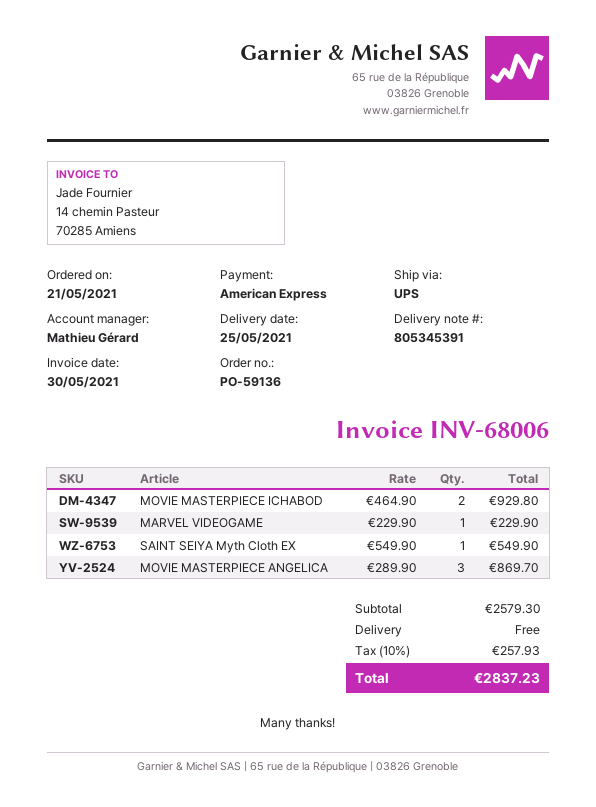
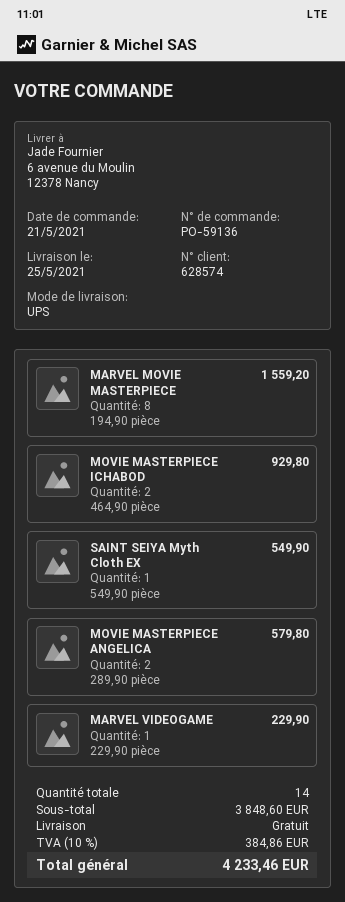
MOVIE MASTERPIECE ANGELICA: 3 x 289.90 = 869.70 -> 2 x 289.90 = 579.80
MARVEL MOVIE MASTERPIECE: none -> 8 x 194.90 = 1559.20
subtotal: 2579.30 -> 3848.60
tax: 10% = 257.93 -> 10% = 384.86
total: 2837.23 -> 4233.46

